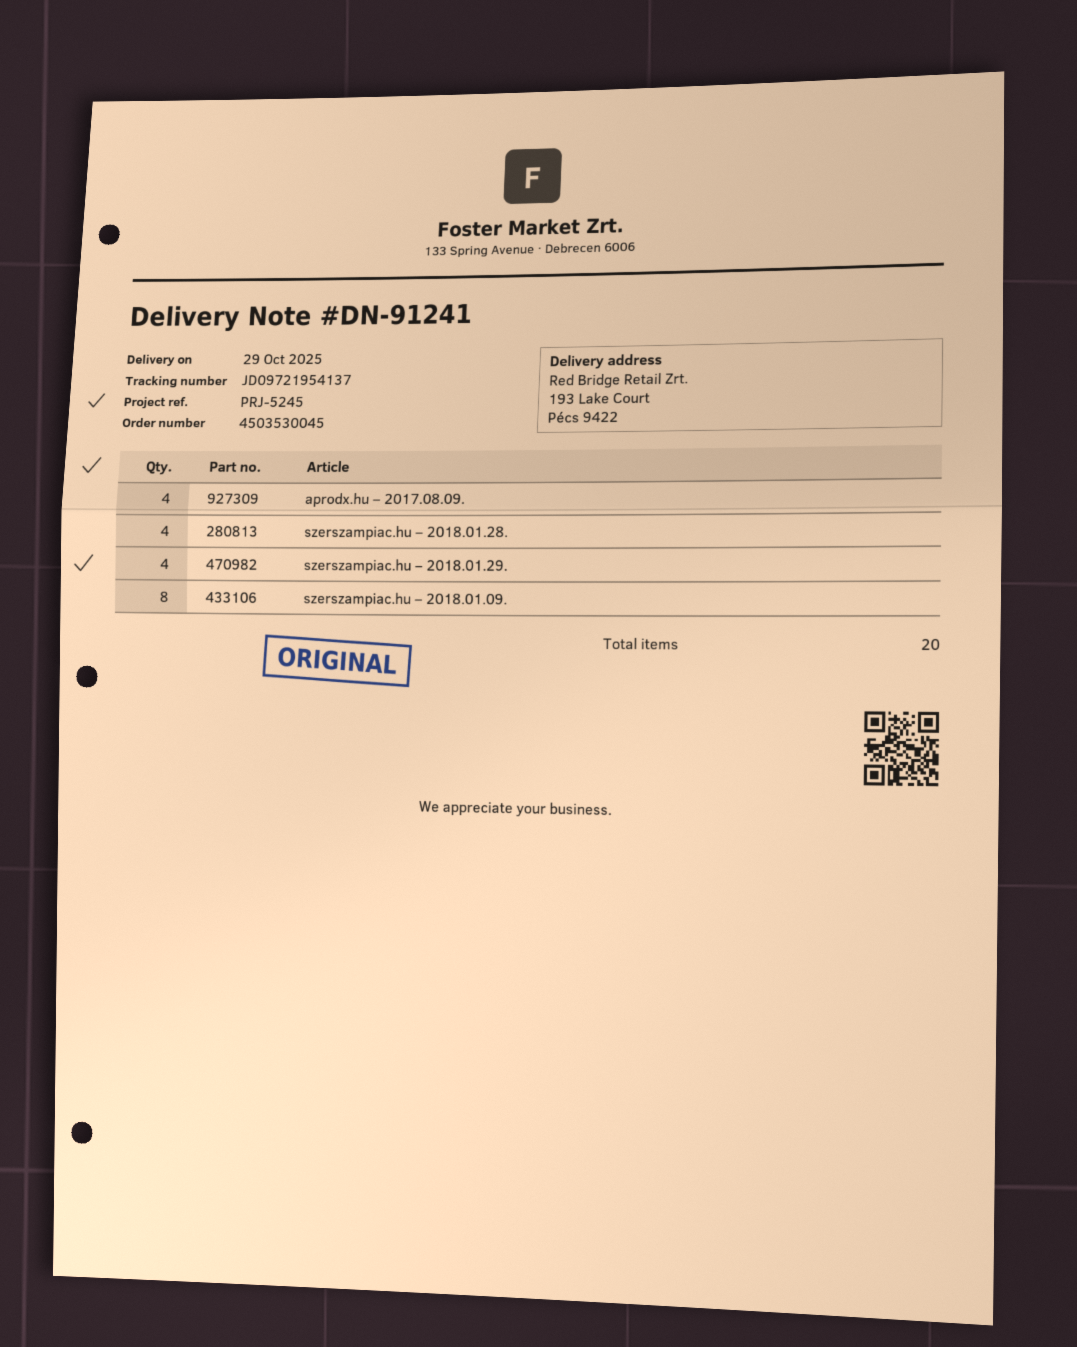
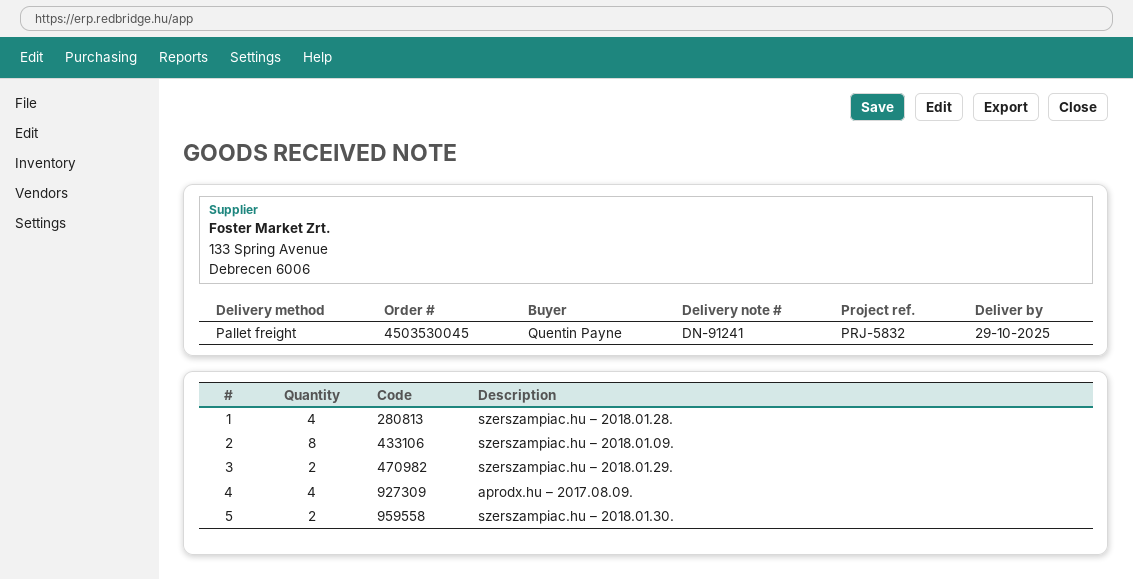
reference: PRJ-5245 -> PRJ-5832
szerszampiac.hu – 2018.01.29.: 4 -> 2
szerszampiac.hu – 2018.01.30.: none -> 2

